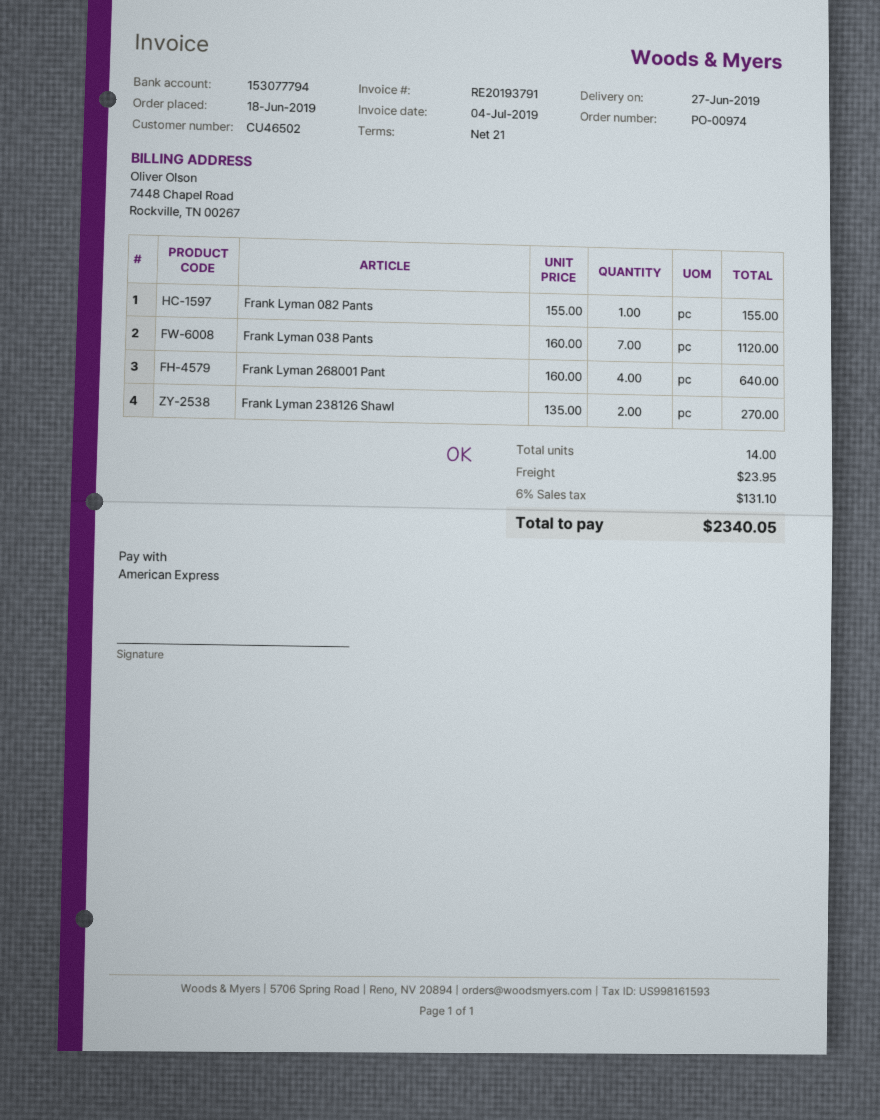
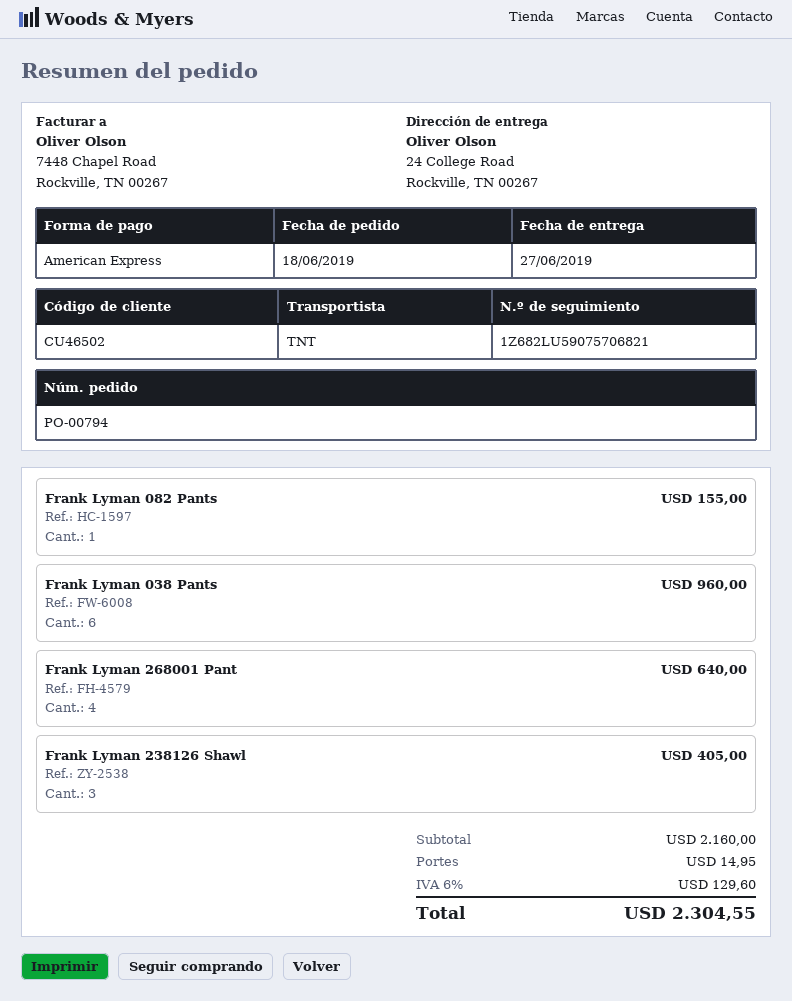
order number: PO-00974 -> PO-00794
Frank Lyman 038 Pants: 7 for 1120.00 -> 6 for 960.00
Frank Lyman 238126 Shawl: 2 for 270.00 -> 3 for 405.00
shipping: 23.95 -> 14.95
tax: 6% = 131.10 -> 6% = 129.60
total: 2340.05 -> 2304.55

